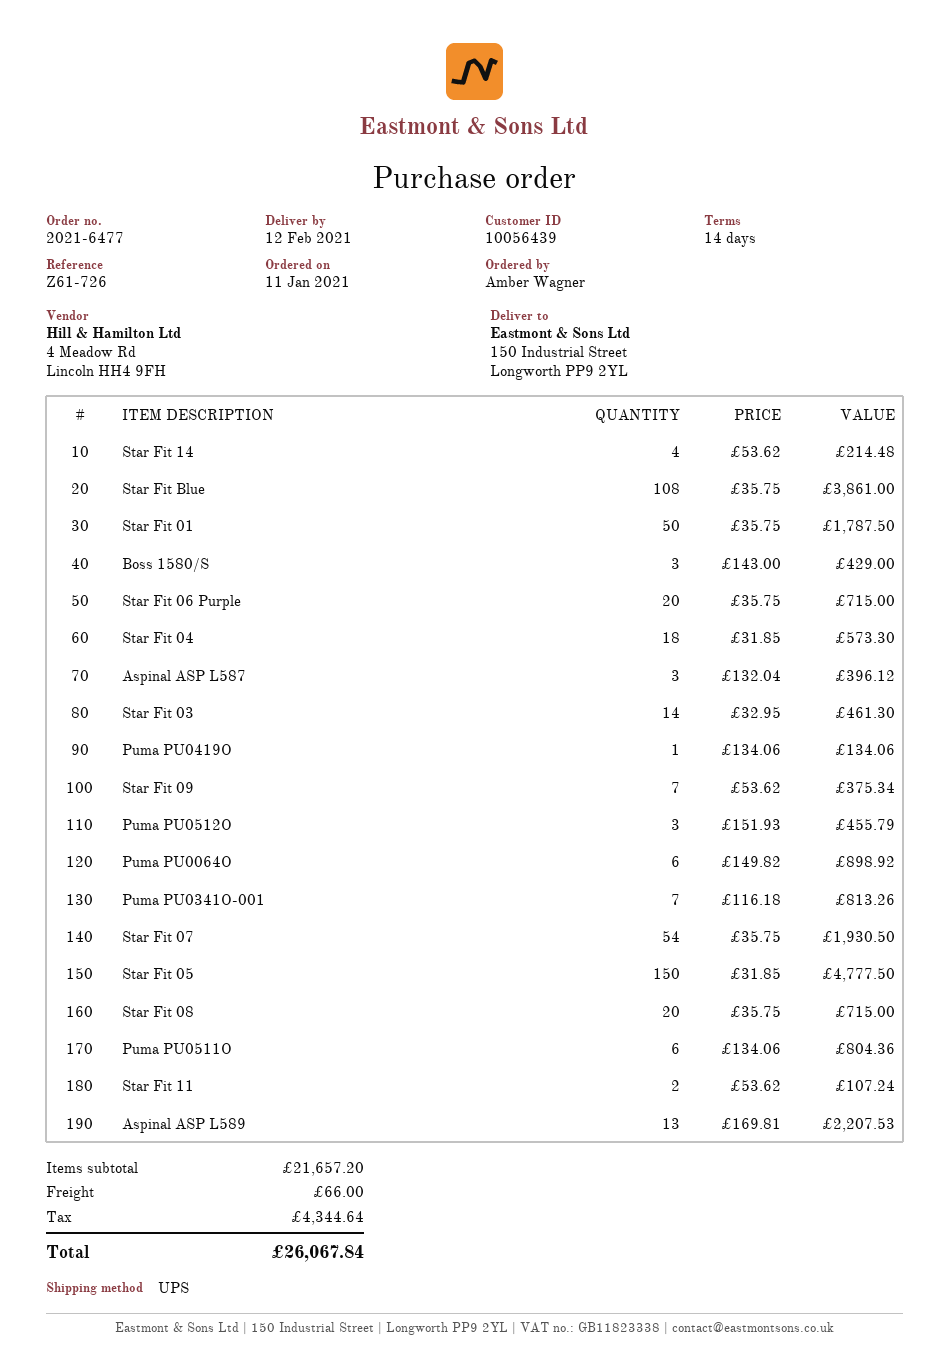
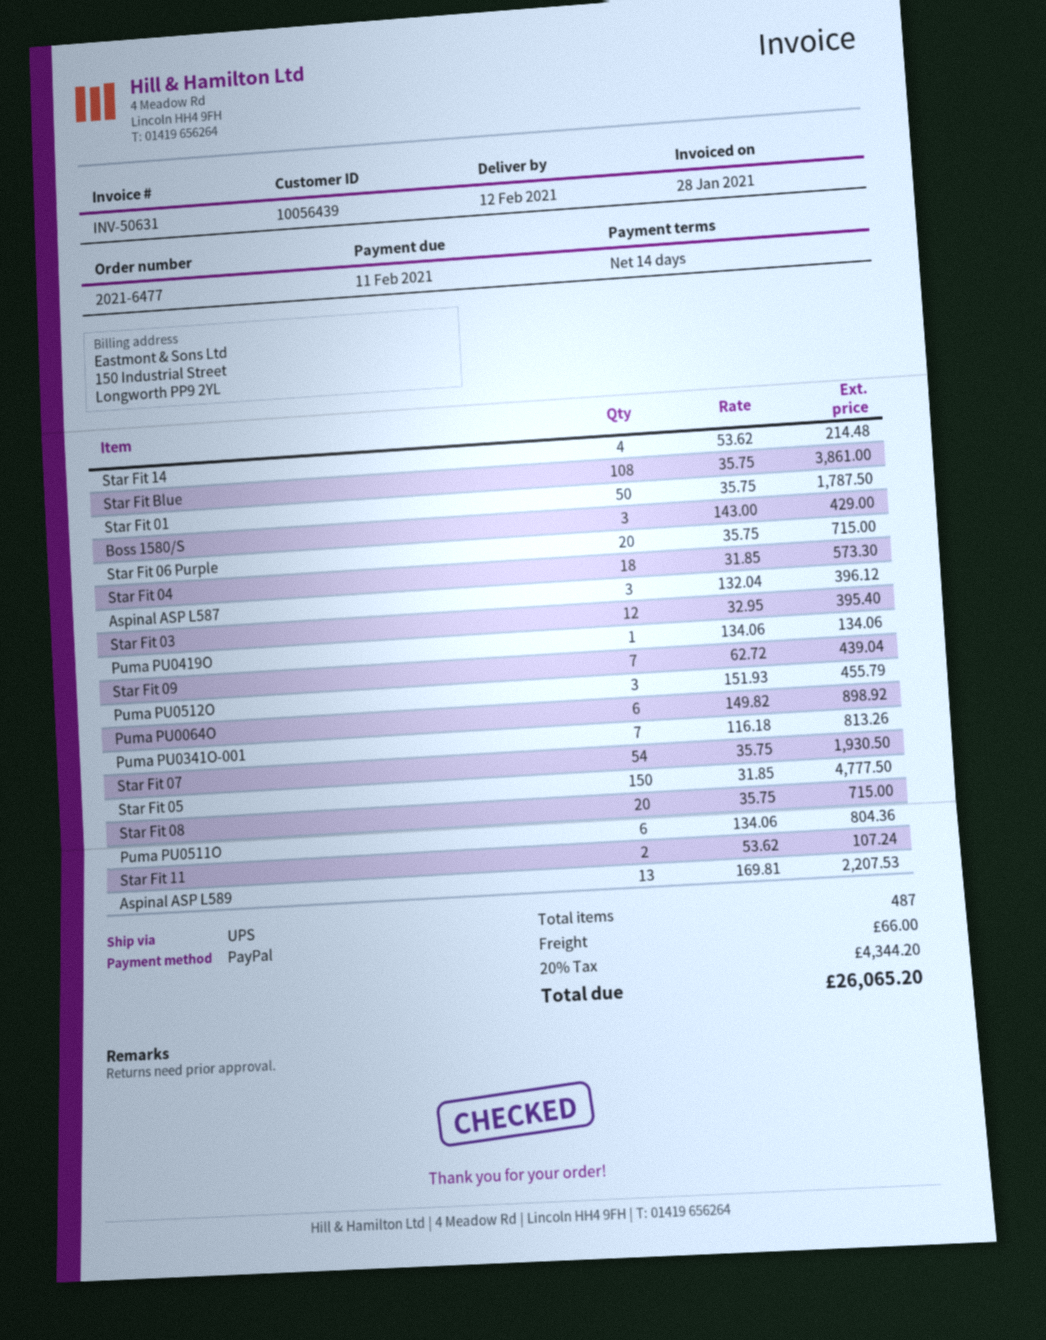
Star Fit 03: 14 x 32.95 = 461.30 -> 12 x 32.95 = 395.40
Star Fit 09: 7 x 53.62 = 375.34 -> 7 x 62.72 = 439.04
tax: 4344.64 -> 4344.20
total: 26067.84 -> 26065.20

